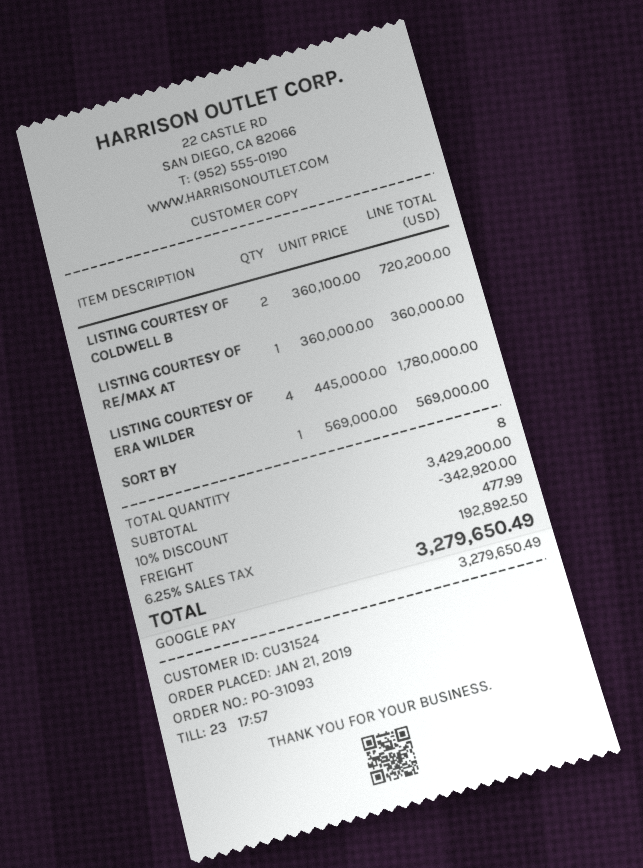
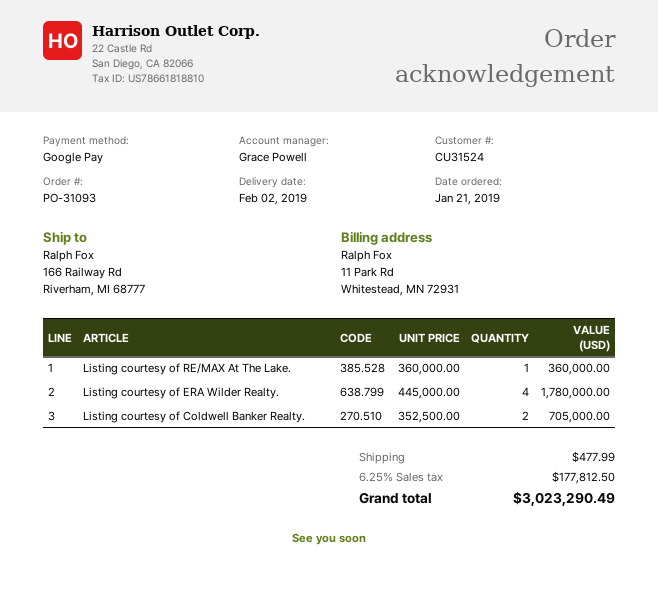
LISTING COURTESY OF COLDWELL B: 2 x 360100.00 = 720200.00 -> 2 x 352500.00 = 705000.00
SORT BY: 1 x 569000.00 = 569000.00 -> none
discount: 10% = 342920.00 -> none
tax: 6.25% = 192892.50 -> 6.25% = 177812.50
total: 3279650.49 -> 3023290.49

